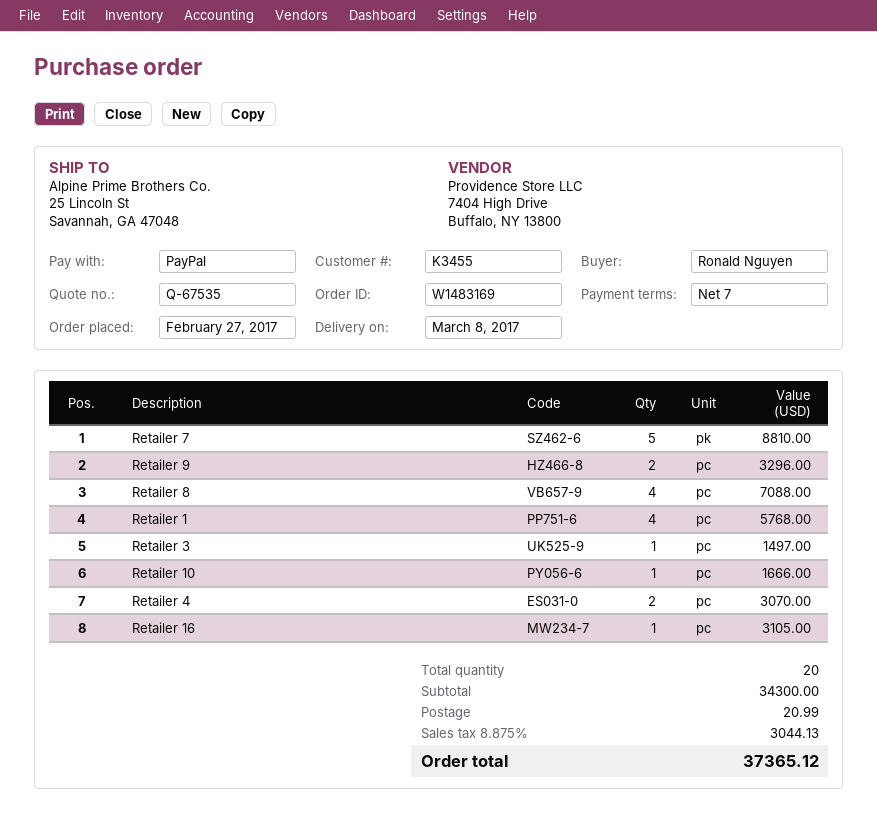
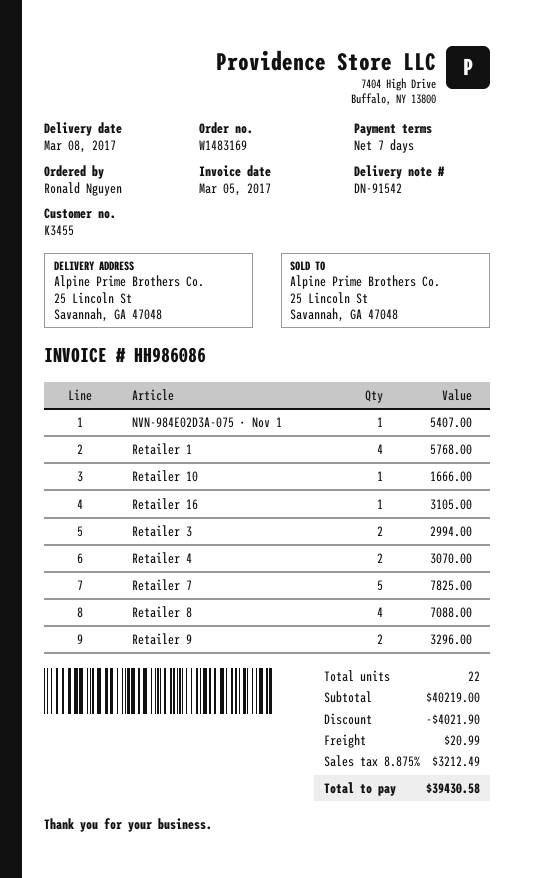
Retailer 7: 5 for 8810.00 -> 5 for 7825.00
Retailer 3: 1 for 1497.00 -> 2 for 2994.00
NVN-984E02D3A-075 · Nov 1: none -> 1 for 5407.00
total quantity: 20 -> 22
subtotal: 34300.00 -> 40219.00
discount: none -> 4021.90
tax: 8.875% = 3044.13 -> 8.875% = 3212.49
total: 37365.12 -> 39430.58

